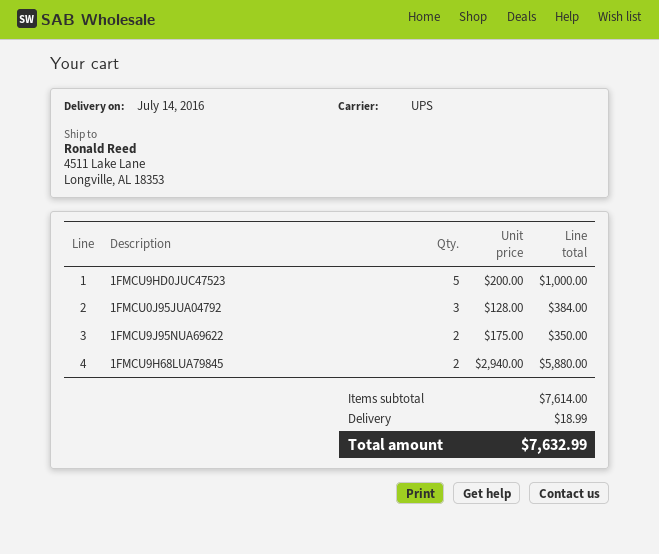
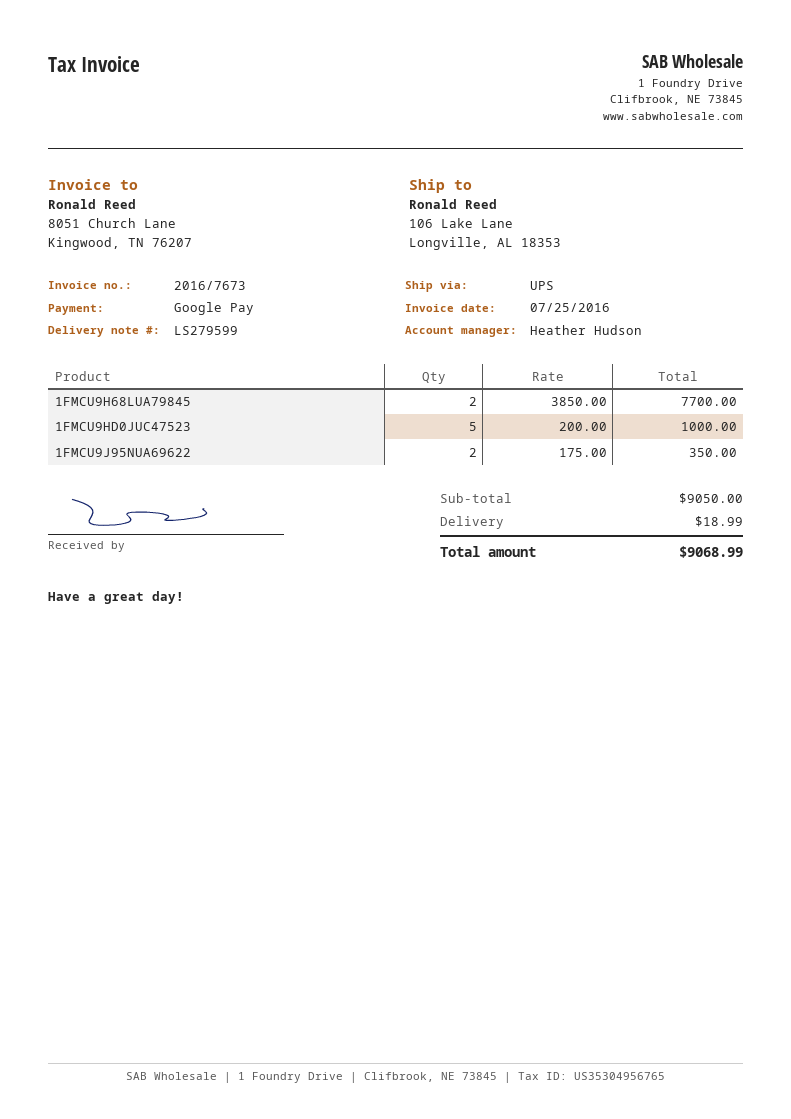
ship to: 4511 Lake Lane, Longville, AL 18353 -> 106 Lake Lane, Longville, AL 18353
1FMCU0J95JUA04792: 3 x 128.00 = 384.00 -> none
1FMCU9H68LUA79845: 2 x 2940.00 = 5880.00 -> 2 x 3850.00 = 7700.00
subtotal: 7614.00 -> 9050.00
total: 7632.99 -> 9068.99

